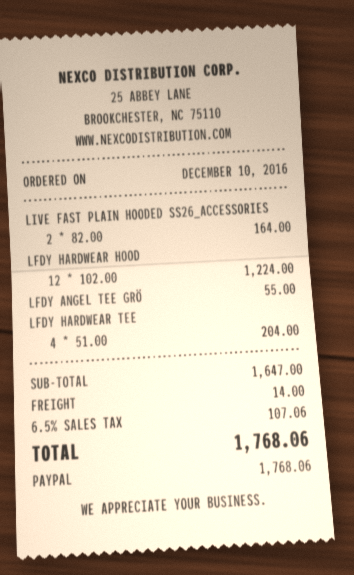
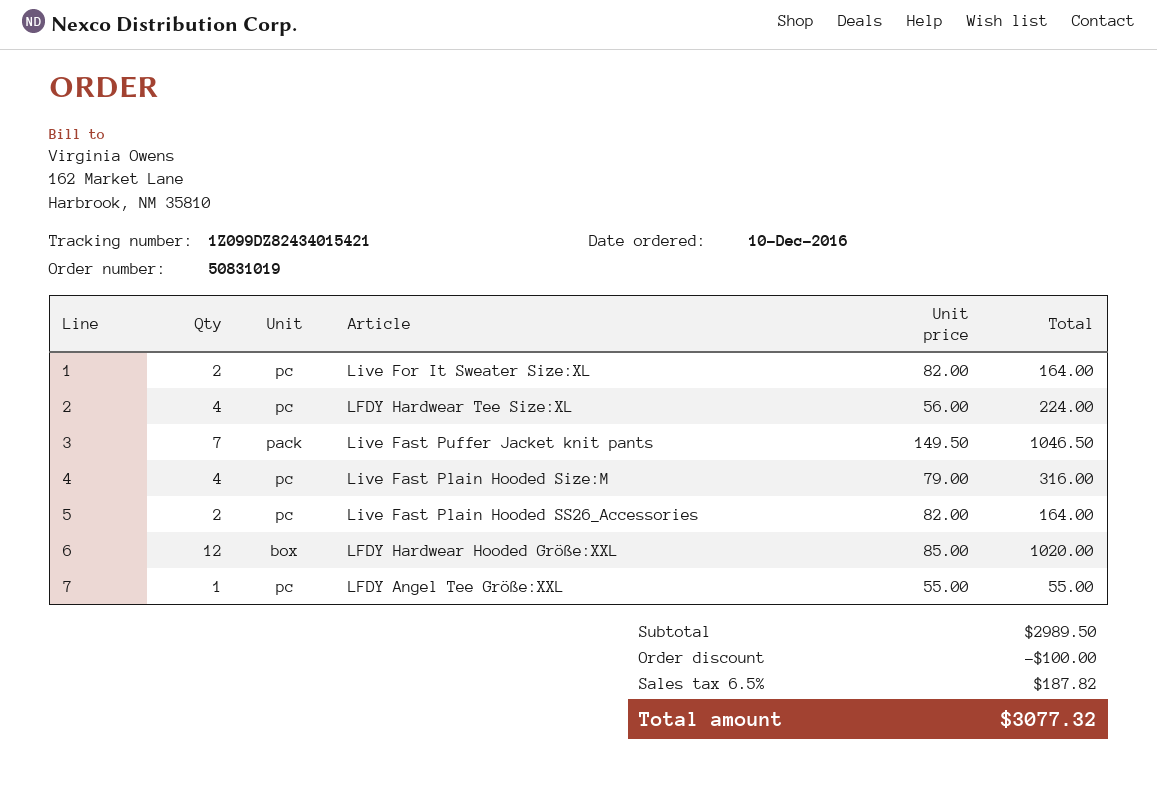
LFDY HARDWEAR HOOD: 12 x 102.00 = 1224.00 -> 12 x 85.00 = 1020.00
LFDY HARDWEAR TEE: 4 x 51.00 = 204.00 -> 4 x 56.00 = 224.00
Live For It Sweater Size:XL: none -> 2 x 82.00 = 164.00
Live Fast Puffer Jacket knit pants: none -> 7 x 149.50 = 1046.50
Live Fast Plain Hooded Size:M: none -> 4 x 79.00 = 316.00
subtotal: 1647.00 -> 2989.50
discount: none -> 100.00
shipping: 14.00 -> none
tax: 6.5% = 107.06 -> 6.5% = 187.82
total: 1768.06 -> 3077.32

